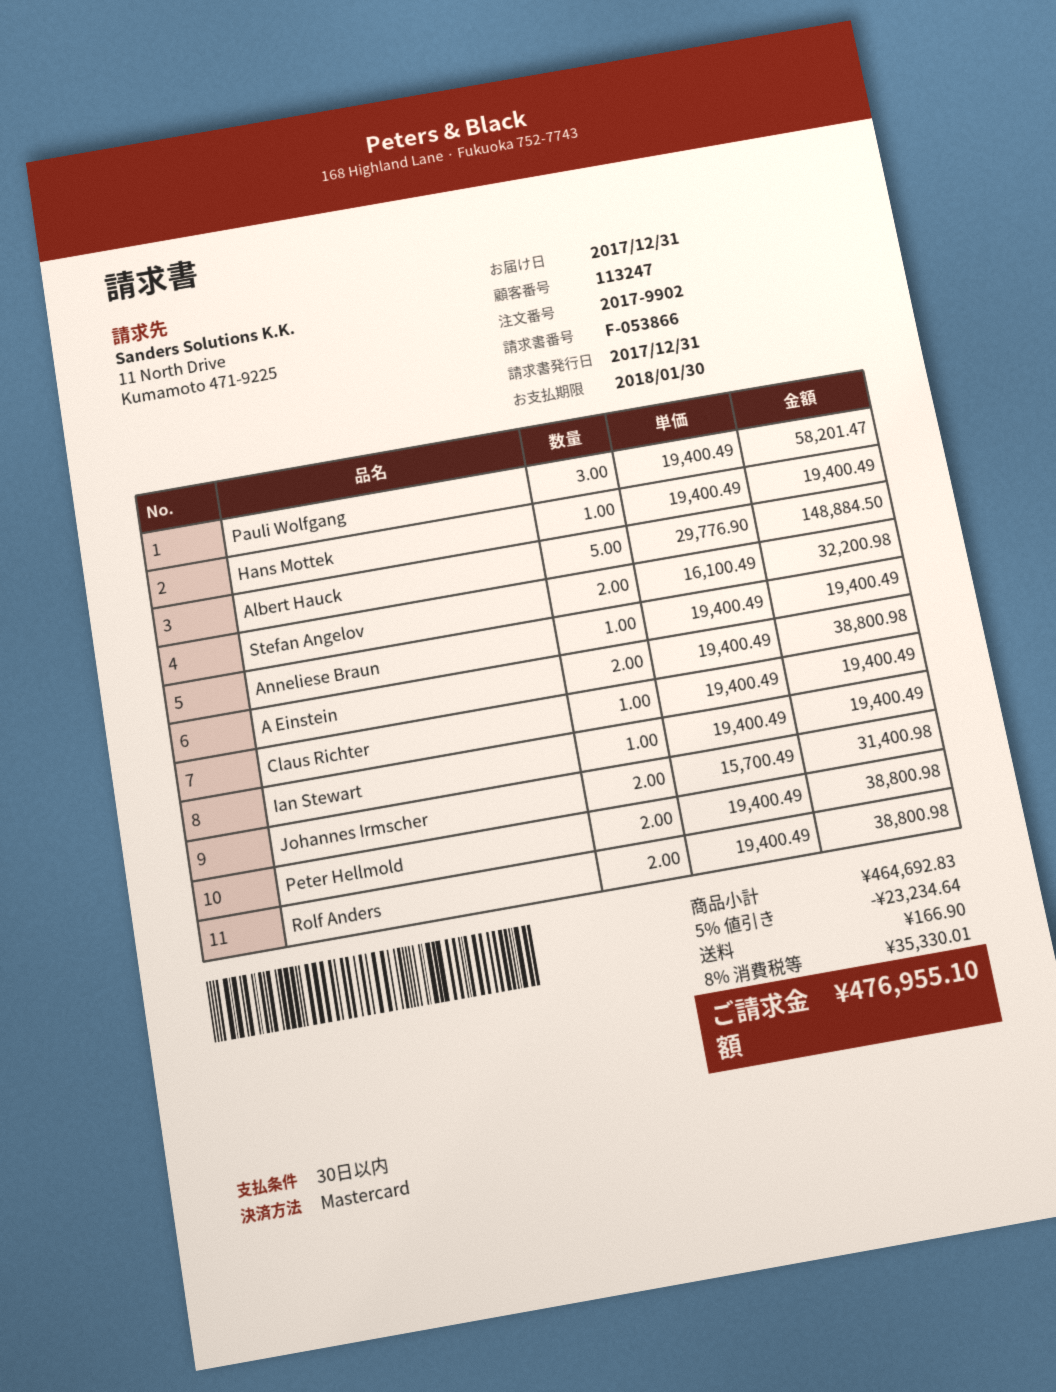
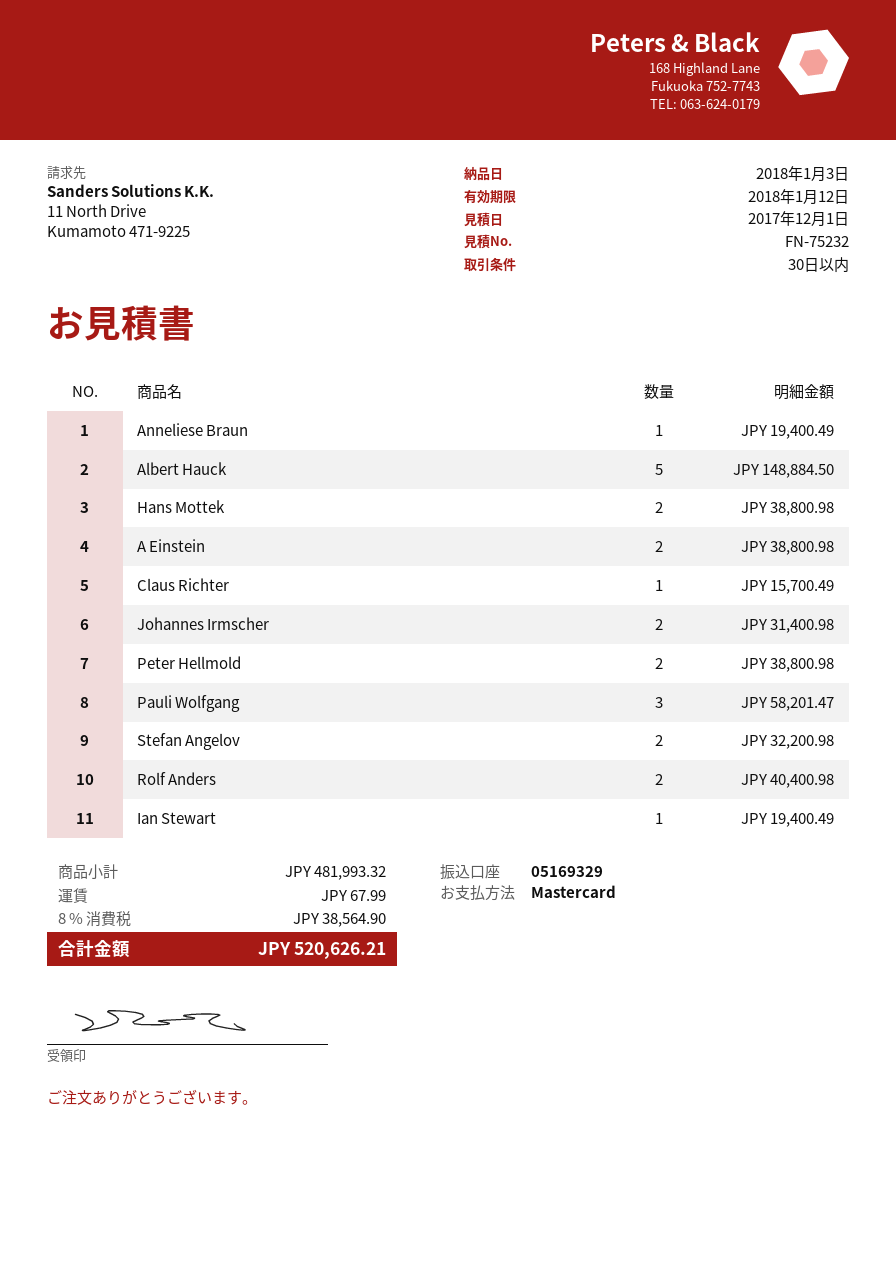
delivery date: 2017-12-31 -> 2018-01-03
Hans Mottek: 1 for 19400.49 -> 2 for 38800.98
Claus Richter: 1 for 19400.49 -> 1 for 15700.49
Rolf Anders: 2 for 38800.98 -> 2 for 40400.98
subtotal: 464692.83 -> 481993.32
discount: 5% = 23234.64 -> none
shipping: 166.90 -> 67.99
tax: 8% = 35330.01 -> 8% = 38564.90
total: 476955.10 -> 520626.21

